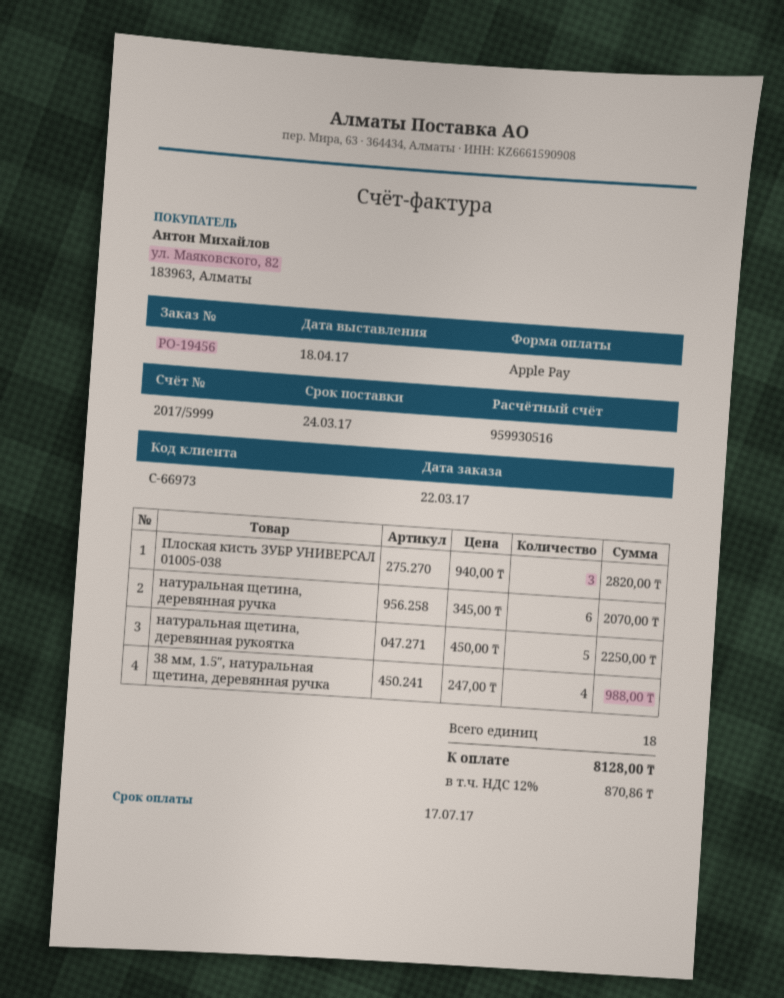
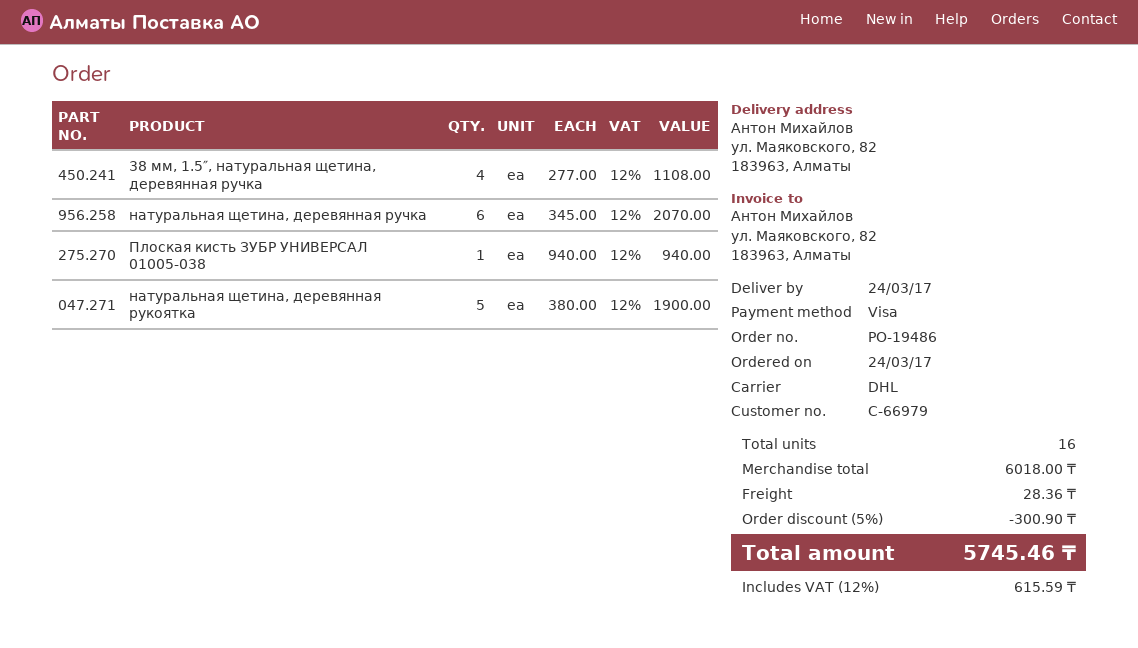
order number: PO-19456 -> PO-19486
order date: 2017-03-22 -> 2017-03-24
customer number: C-66973 -> C-66979
payment method: Apple Pay -> Visa
Плоская кисть ЗУБР УНИВЕРСАЛ 01005-038: 3 x 940.00 = 2820.00 -> 1 x 940.00 = 940.00
натуральная щетина, деревянная рукоятка: 5 x 450.00 = 2250.00 -> 5 x 380.00 = 1900.00
38 мм, 1.5″, натуральная щетина, деревянная ручка: 4 x 247.00 = 988.00 -> 4 x 277.00 = 1108.00
total quantity: 18 -> 16
discount: none -> 5% = 300.90
shipping: none -> 28.36
tax: 12% = 870.86 -> 12% = 615.59
total: 8128.00 -> 5745.46

